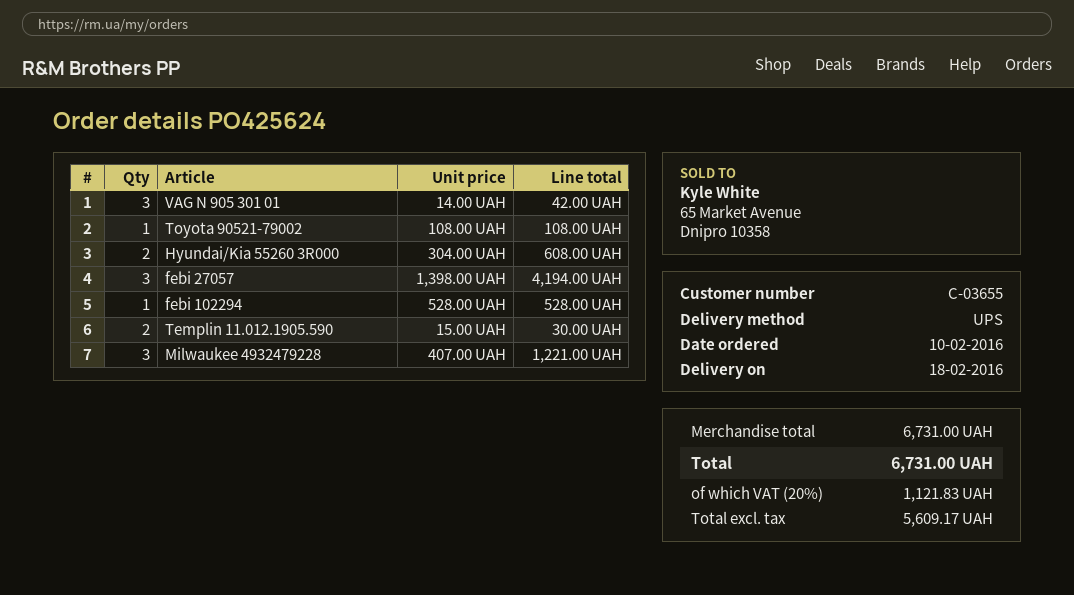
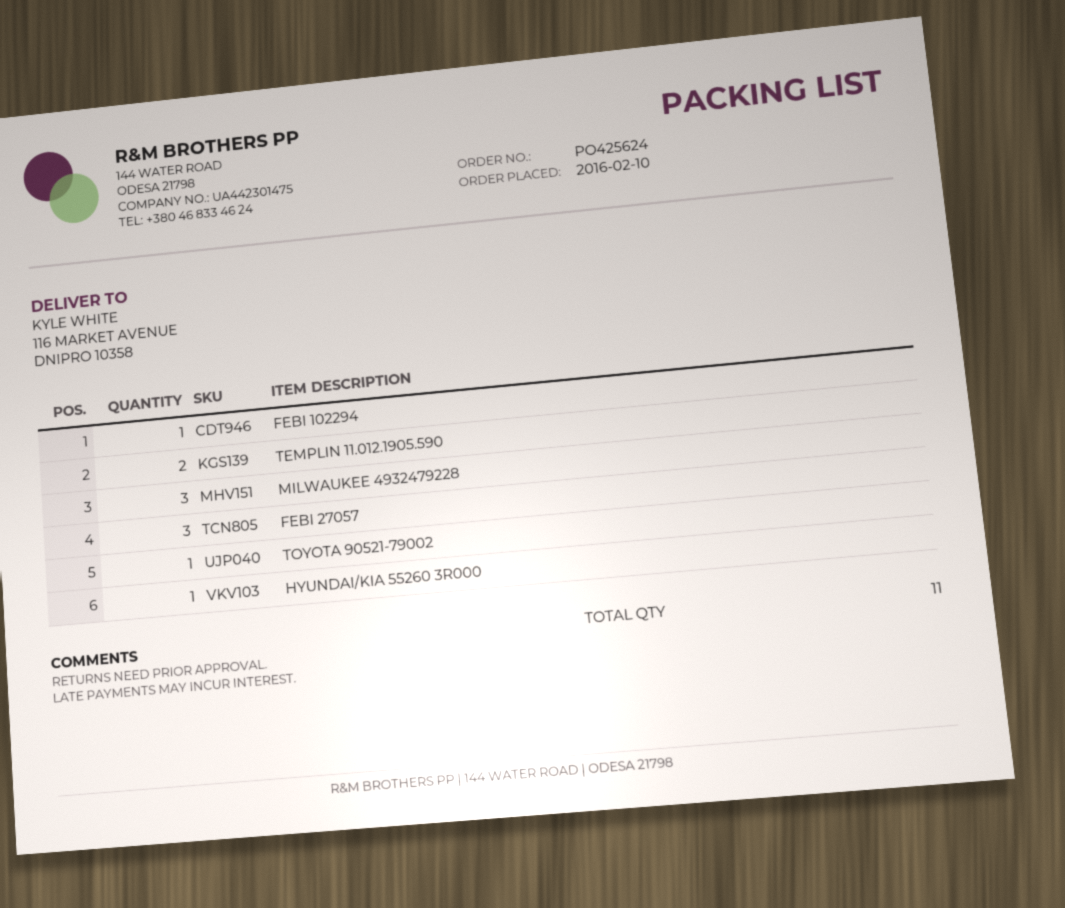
VAG N 905 301 01: 3 -> none
Hyundai/Kia 55260 3R000: 2 -> 1

